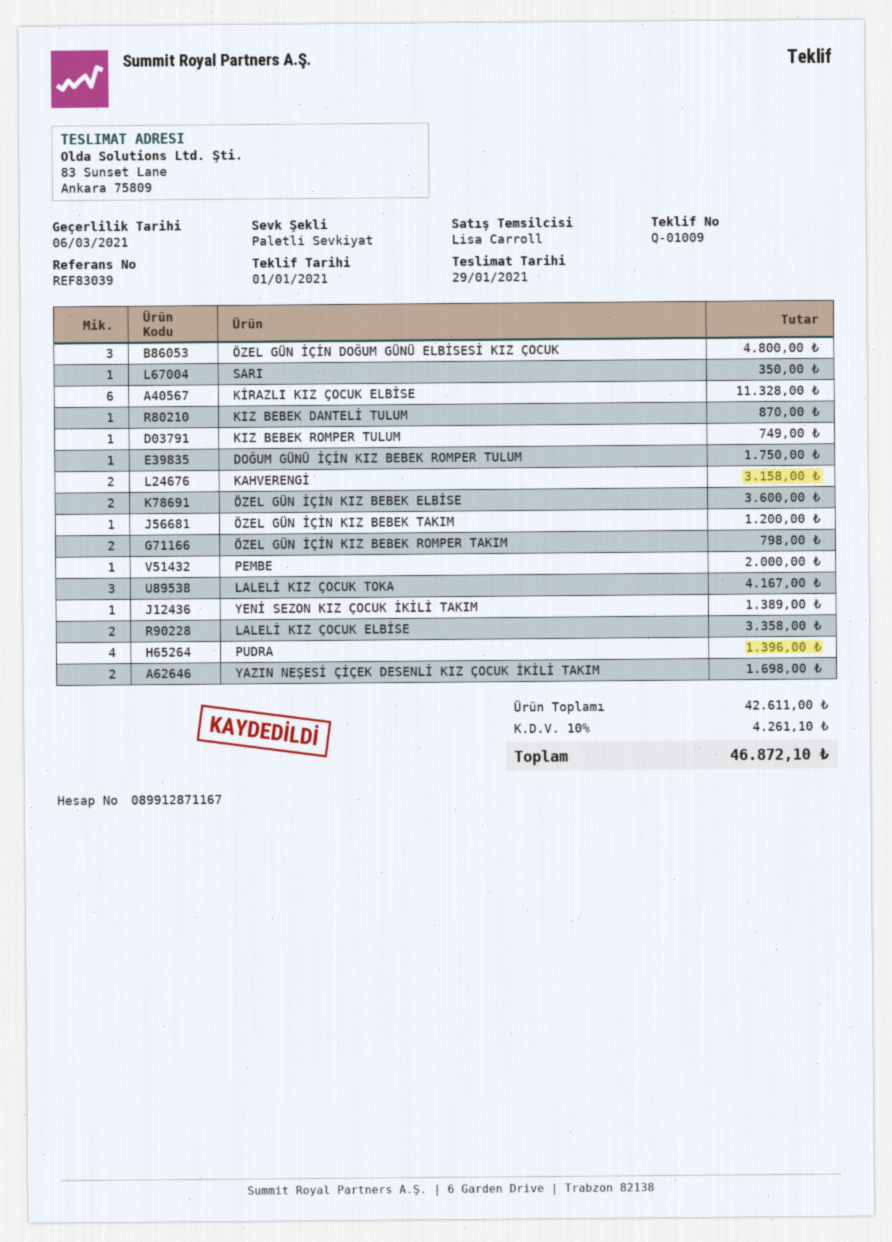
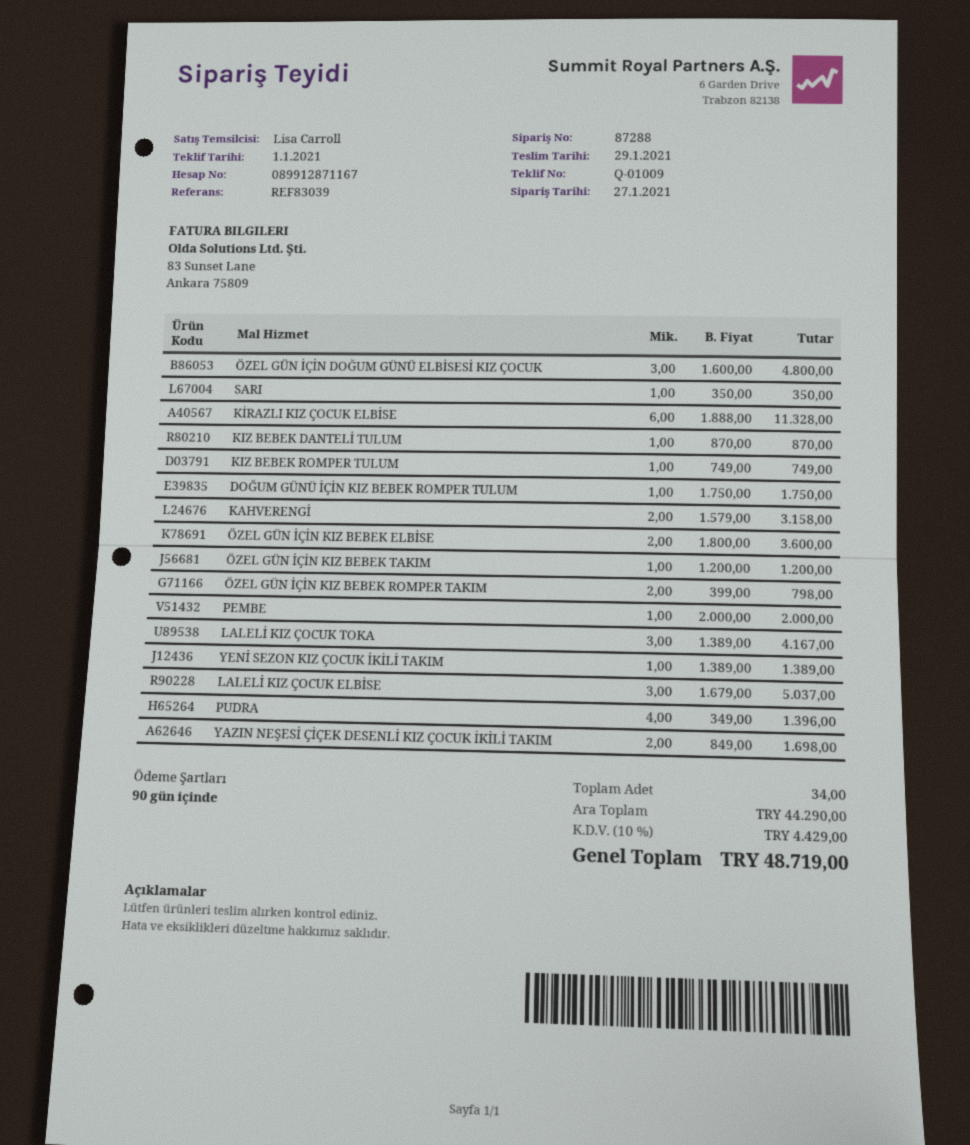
LALELİ KIZ ÇOCUK ELBİSE: 2 for 3358.00 -> 3 for 5037.00
subtotal: 42611.00 -> 44290.00
tax: 10% = 4261.10 -> 10% = 4429.00
total: 46872.10 -> 48719.00

